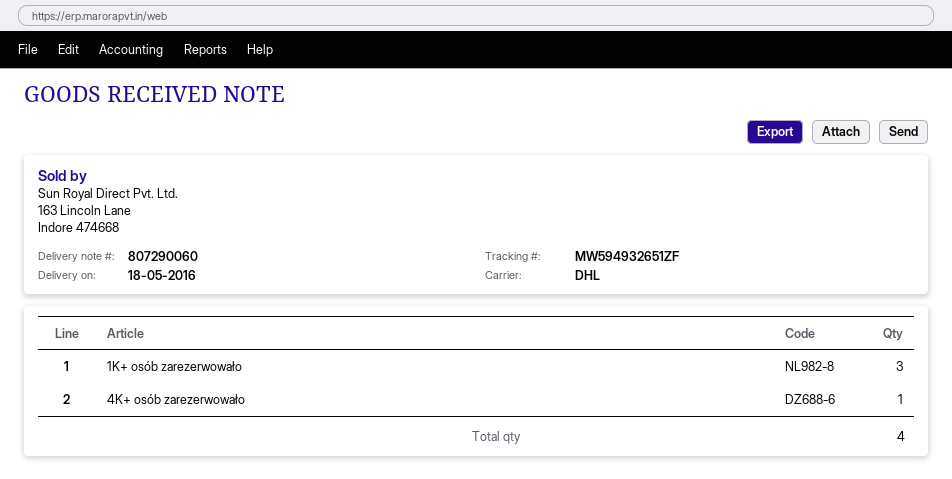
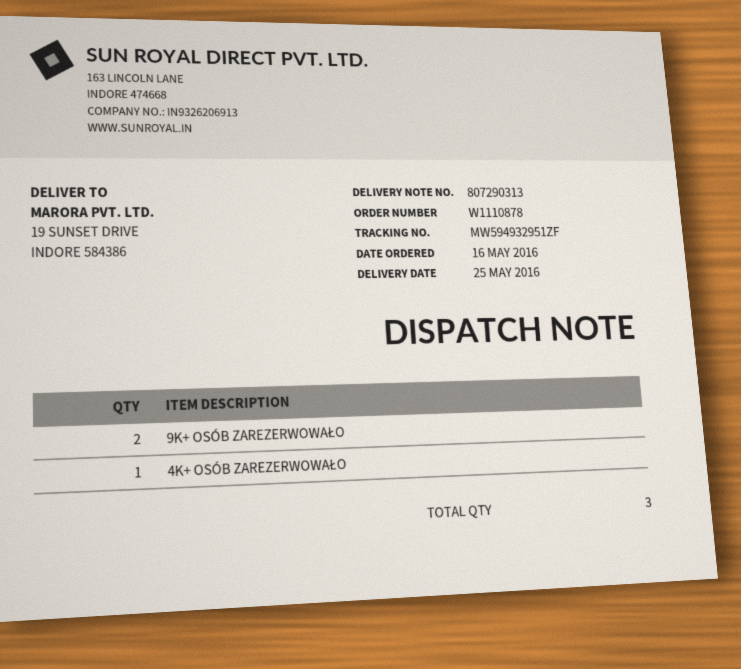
delivery note number: 807290060 -> 807290313
delivery date: 2016-05-18 -> 2016-05-25
tracking number: MW594932651ZF -> MW594932951ZF
1K+ osób zarezerwowało: 3 -> none
9K+ OSÓB ZAREZERWOWAŁO: none -> 2
total quantity: 4 -> 3

